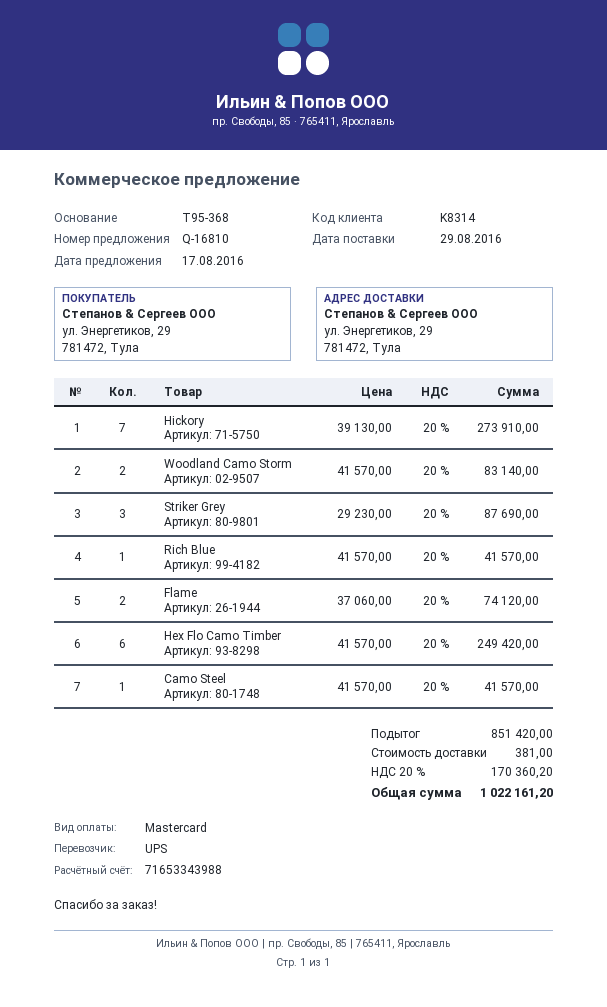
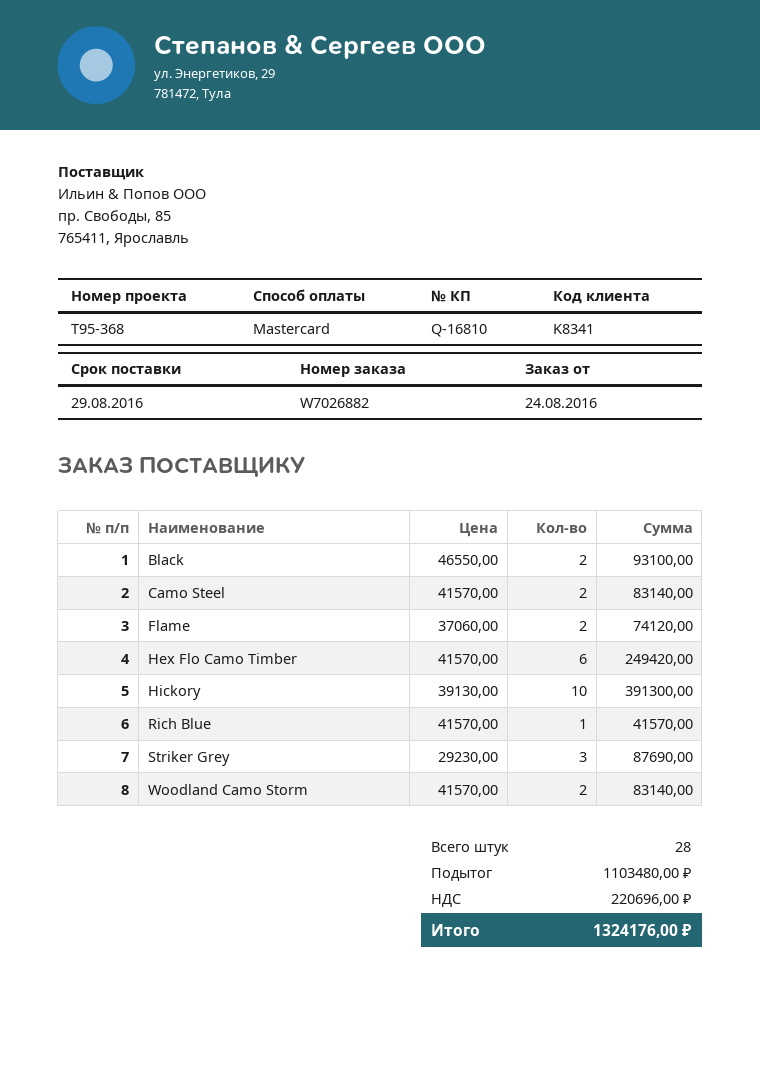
customer number: K8314 -> K8341
Hickory: 7 x 39130.00 = 273910.00 -> 10 x 39130.00 = 391300.00
Camo Steel: 1 x 41570.00 = 41570.00 -> 2 x 41570.00 = 83140.00
Black: none -> 2 x 46550.00 = 93100.00
subtotal: 851420.00 -> 1103480.00
shipping: 381.00 -> none
tax: 170360.20 -> 220696.00
total: 1022161.20 -> 1324176.00

